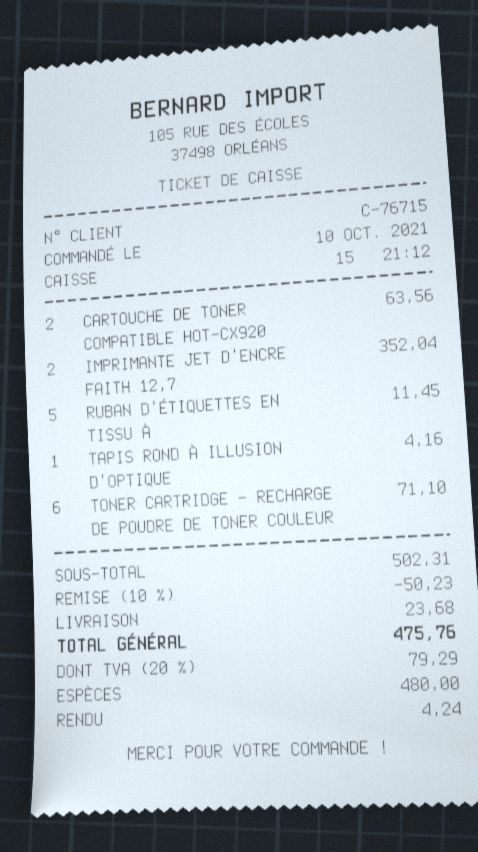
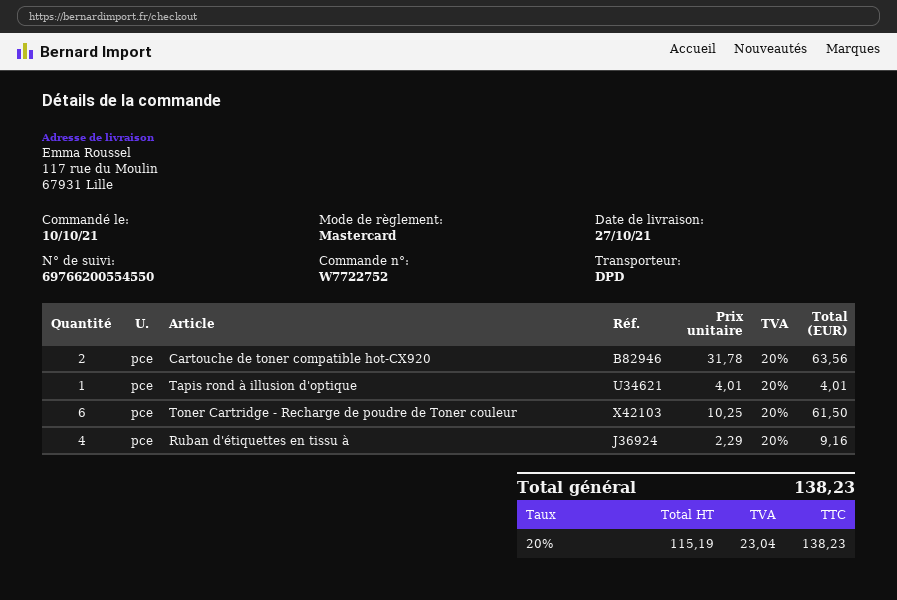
payment method: cash -> Mastercard
IMPRIMANTE JET D'ENCRE FAITH 12,7: 2 for 352.04 -> none
RUBAN D'ÉTIQUETTES EN TISSU À: 5 for 11.45 -> 4 for 9.16
TAPIS ROND À ILLUSION D'OPTIQUE: 1 for 4.16 -> 1 for 4.01
TONER CARTRIDGE - RECHARGE DE POUDRE DE TONER COULEUR: 6 for 71.10 -> 6 for 61.50
discount: 10% = 50.23 -> none
shipping: 23.68 -> none
tax: 20% = 79.29 -> 20% = 23.04
total: 475.76 -> 138.23

